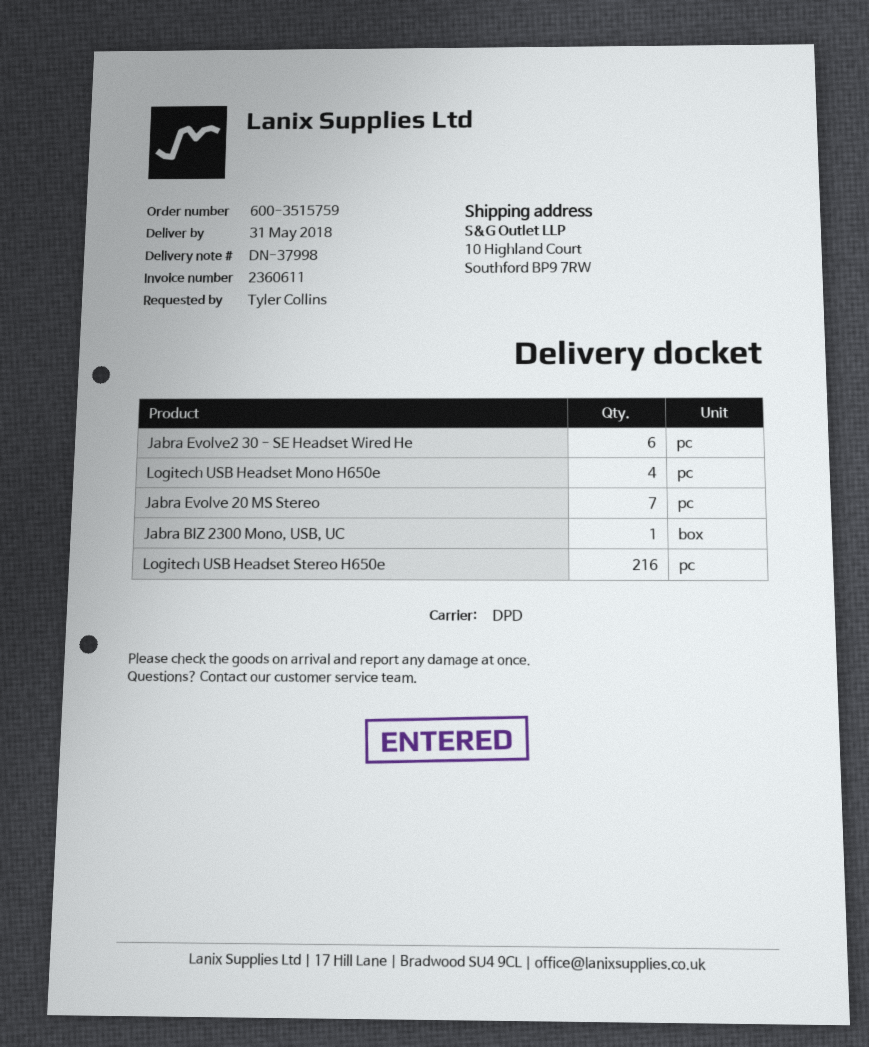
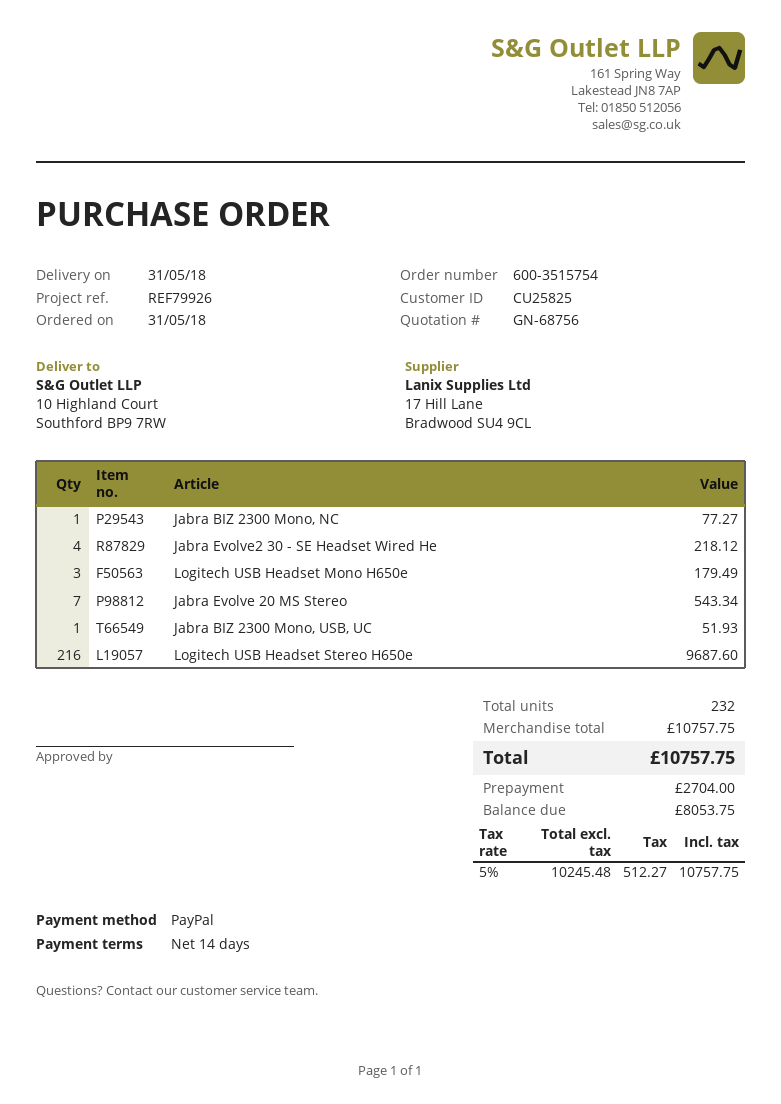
order number: 600-3515759 -> 600-3515754
Jabra Evolve2 30 - SE Headset Wired He: 6 -> 4
Logitech USB Headset Mono H650e: 4 -> 3
Jabra BIZ 2300 Mono, NC: none -> 1

